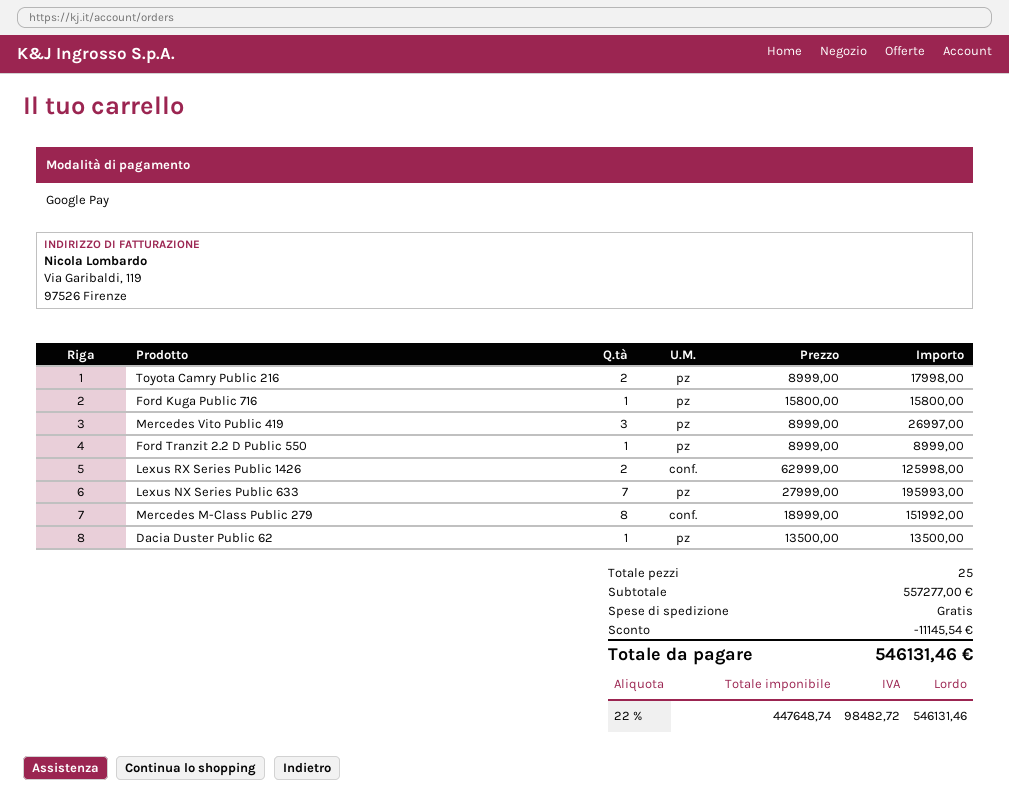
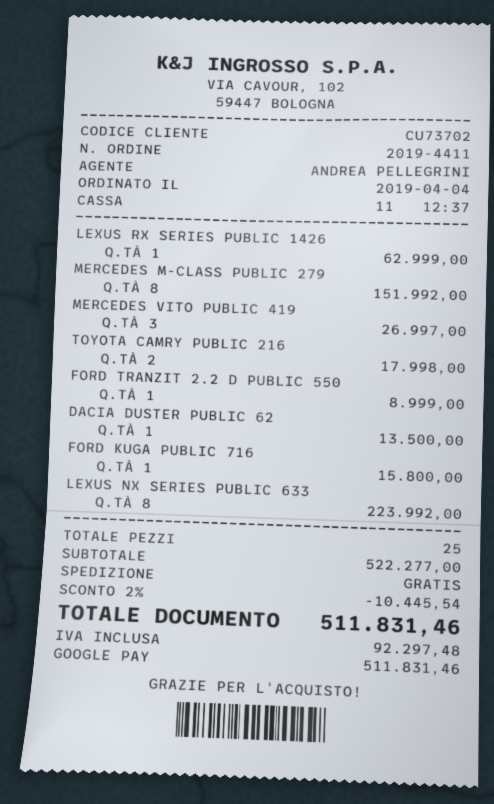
Lexus RX Series Public 1426: 2 for 125998.00 -> 1 for 62999.00
Lexus NX Series Public 633: 7 for 195993.00 -> 8 for 223992.00
subtotal: 557277.00 -> 522277.00
discount: 11145.54 -> 10445.54
tax: 98482.72 -> 92297.48
total: 546131.46 -> 511831.46

